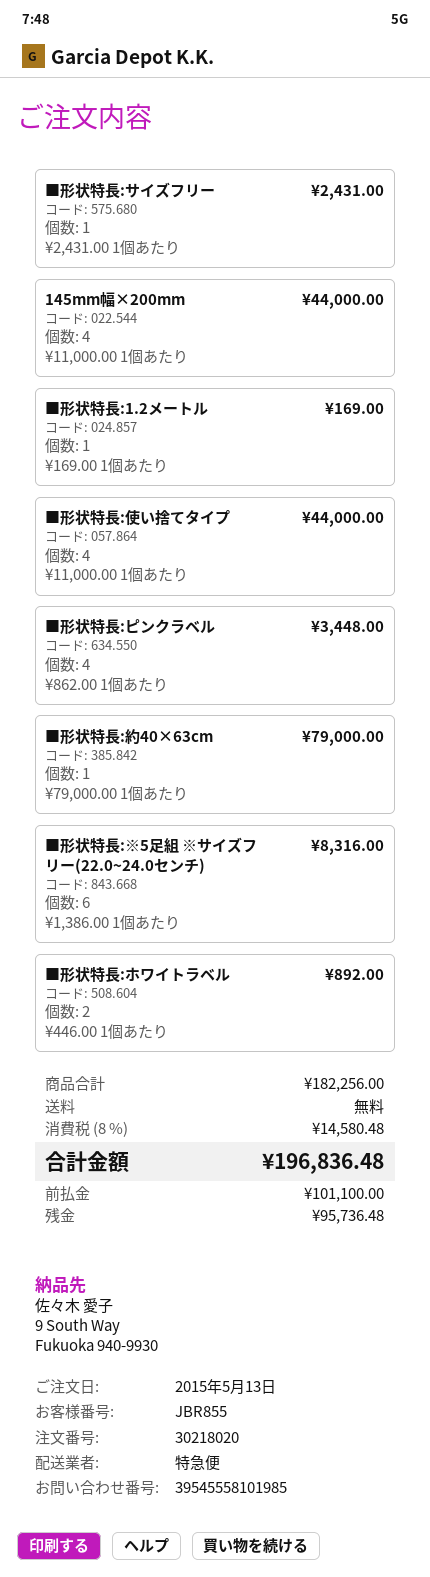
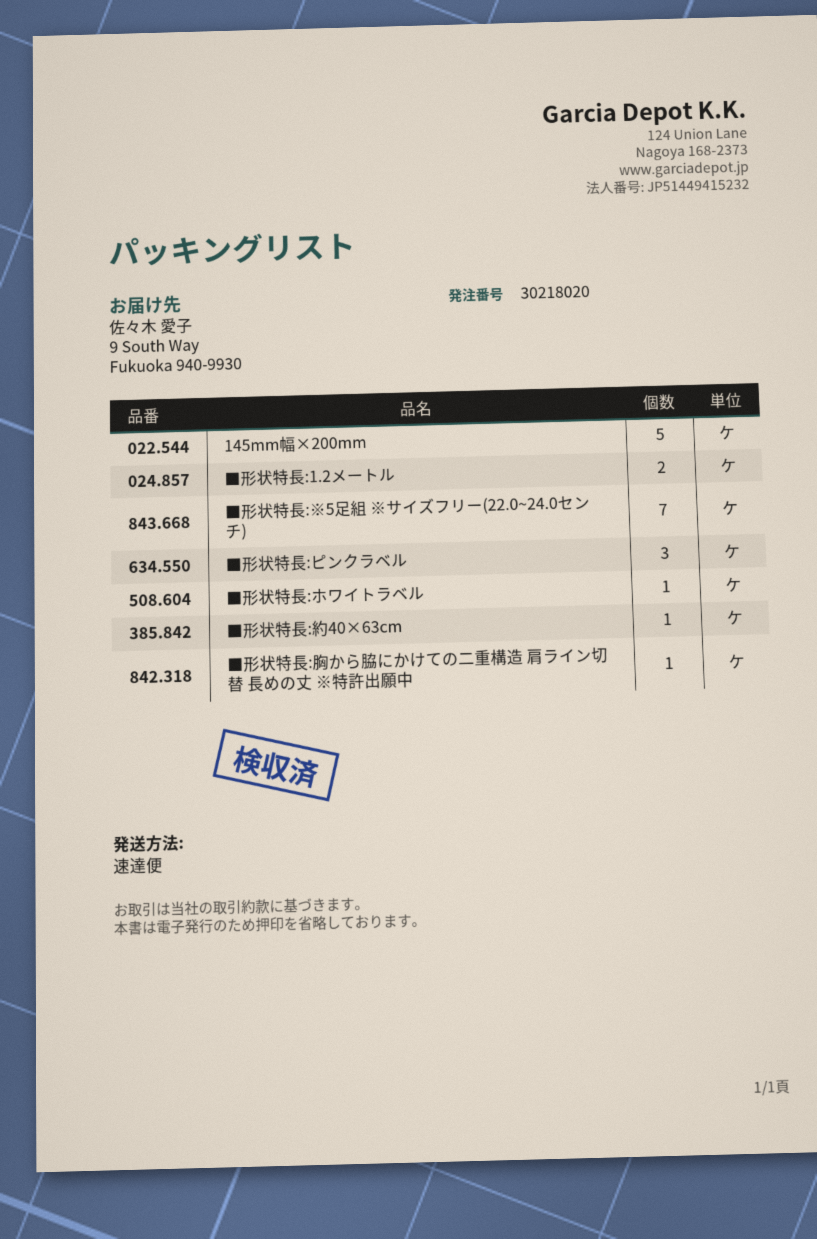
■形状特長:サイズフリー: 1 -> none
145mm幅×200mm: 4 -> 5
■形状特長:1.2メートル: 1 -> 2
■形状特長:使い捨てタイプ: 4 -> none
■形状特長:ピンクラベル: 4 -> 3
■形状特長:※5足組 ※サイズフリー(22.0~24.0センチ): 6 -> 7
■形状特長:ホワイトラベル: 2 -> 1
■形状特長:胸から脇にかけての二重構造 肩ライン切替 長めの丈 ※特許出願中: none -> 1

